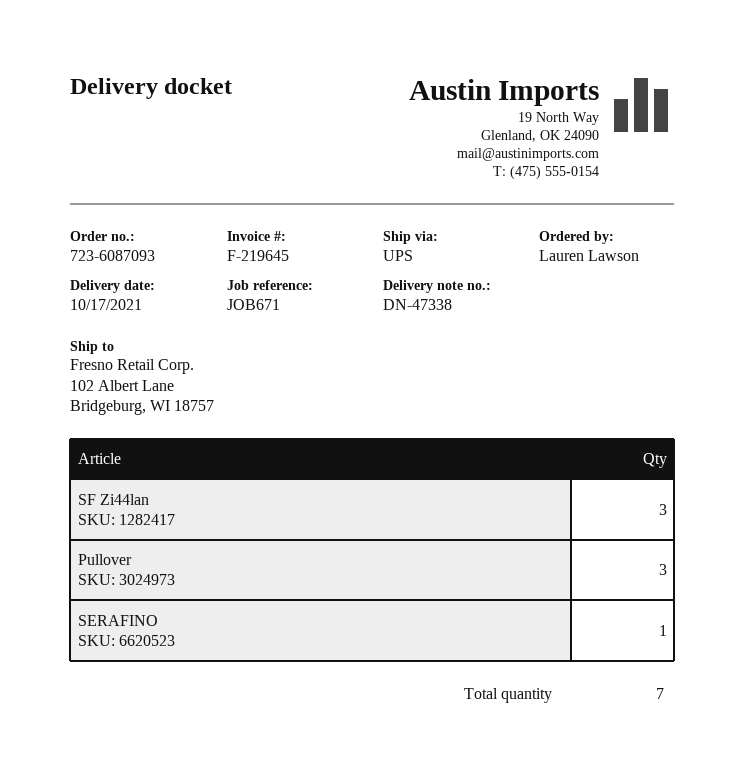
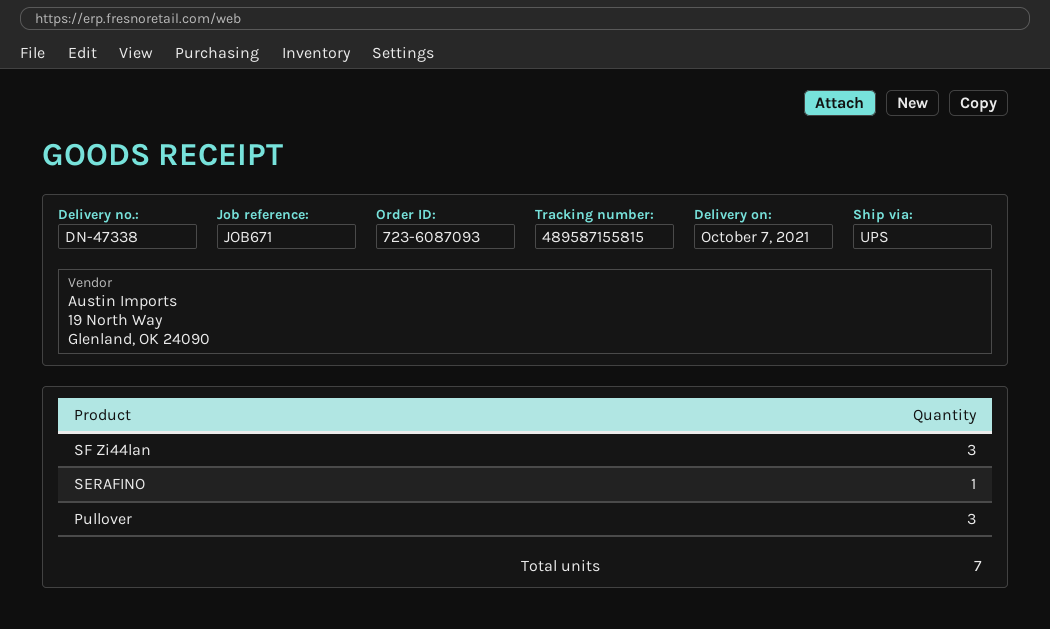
delivery date: 2021-10-17 -> 2021-10-07

